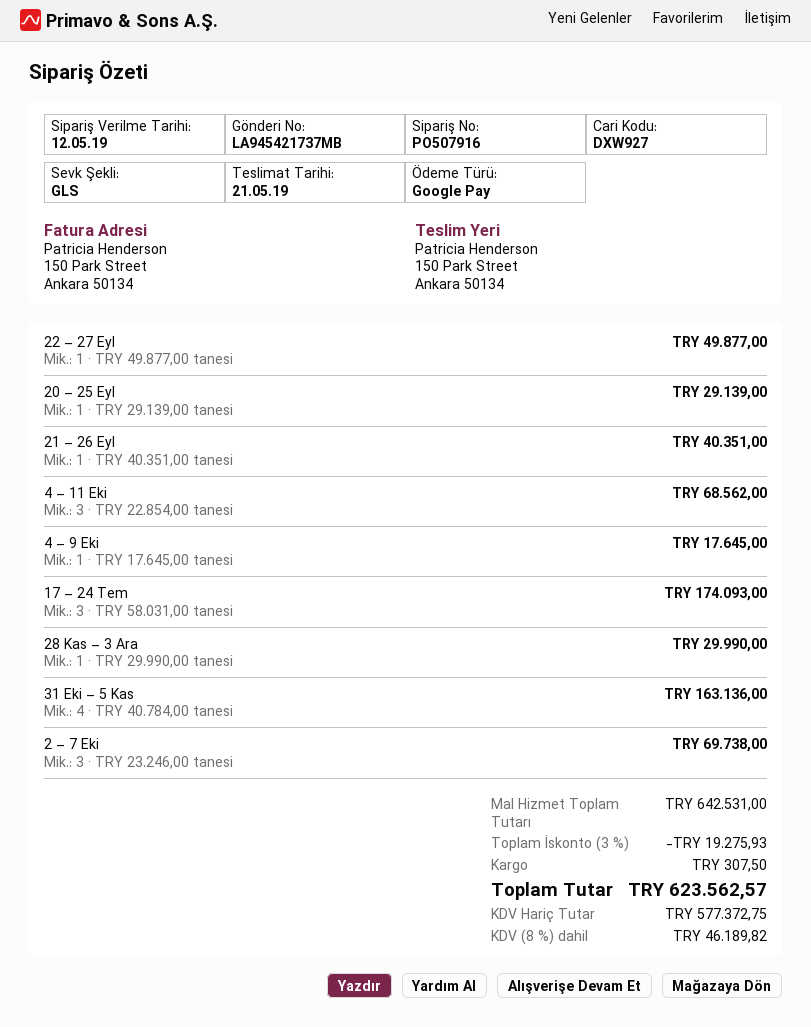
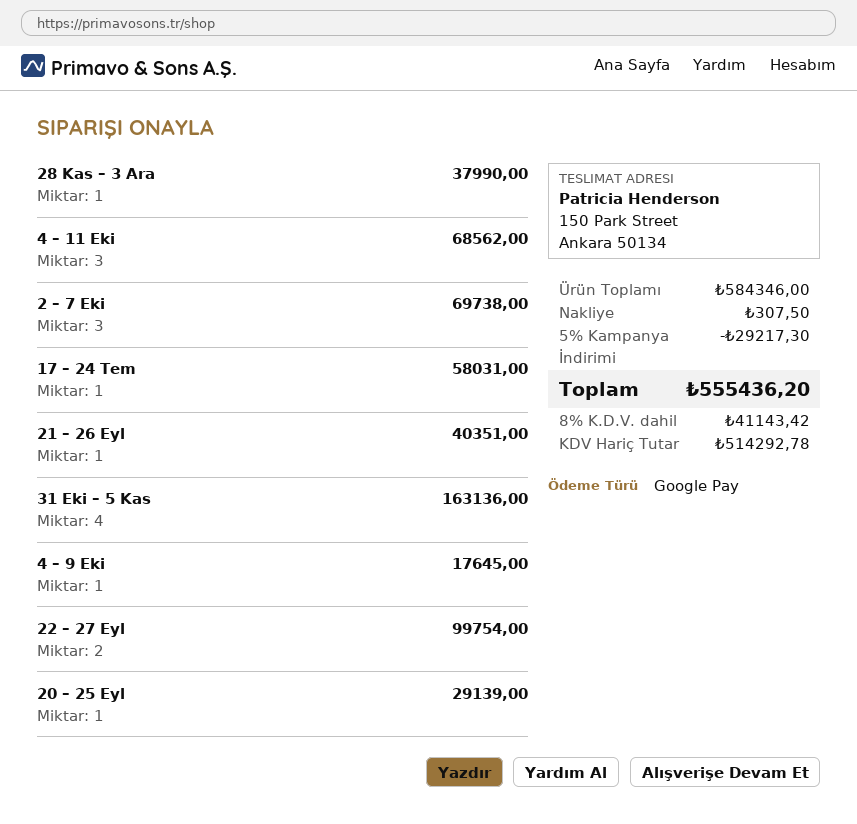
22 – 27 Eyl: 1 for 49877.00 -> 2 for 99754.00
17 – 24 Tem: 3 for 174093.00 -> 1 for 58031.00
28 Kas – 3 Ara: 1 for 29990.00 -> 1 for 37990.00
subtotal: 642531.00 -> 584346.00
discount: 3% = 19275.93 -> 5% = 29217.30
net: 577372.75 -> 514292.78
tax: 8% = 46189.82 -> 8% = 41143.42
total: 623562.57 -> 555436.20

